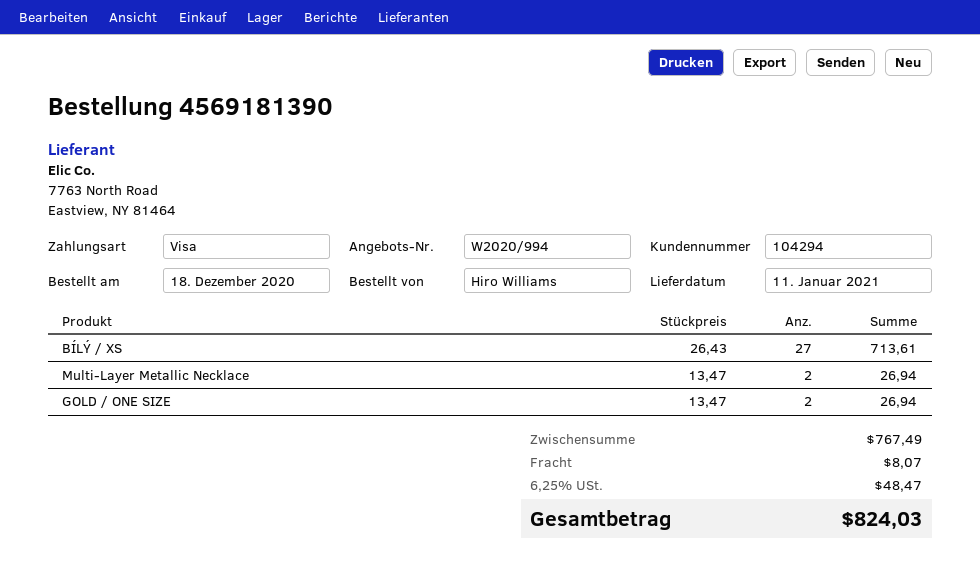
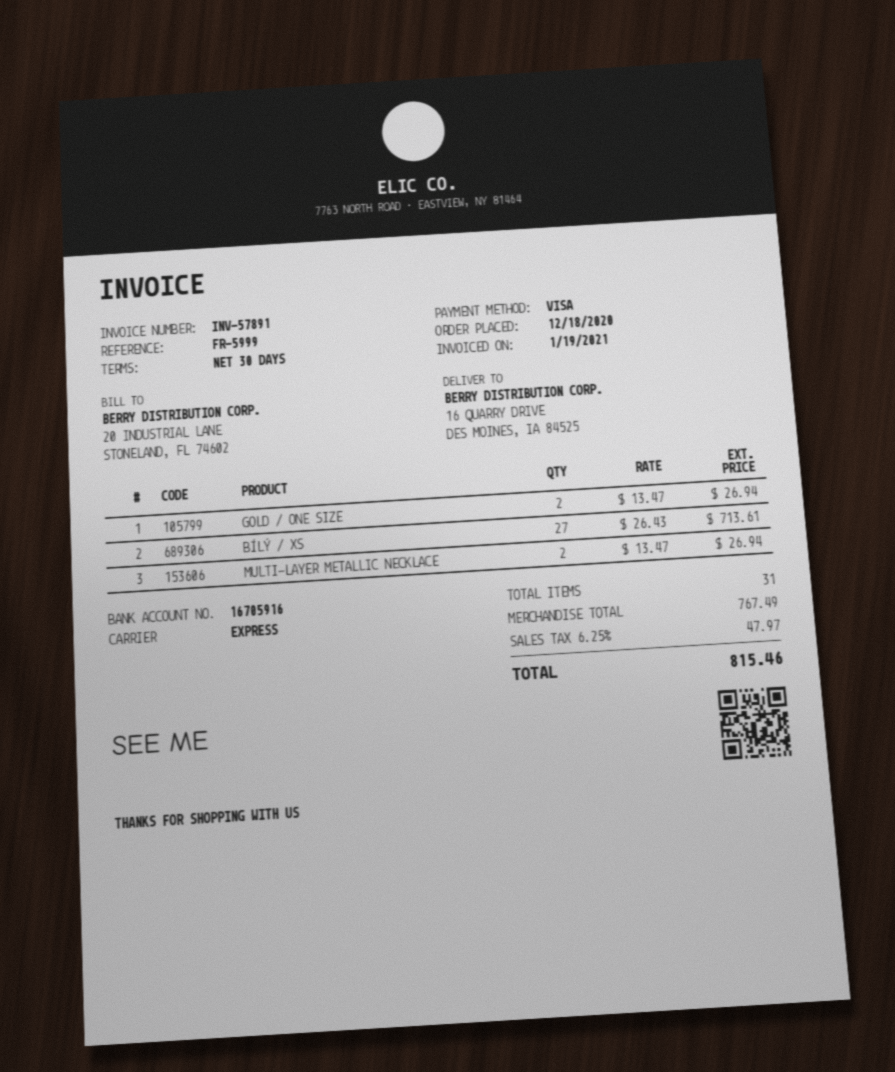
shipping: 8.07 -> none
tax: 6.25% = 48.47 -> 6.25% = 47.97
total: 824.03 -> 815.46

